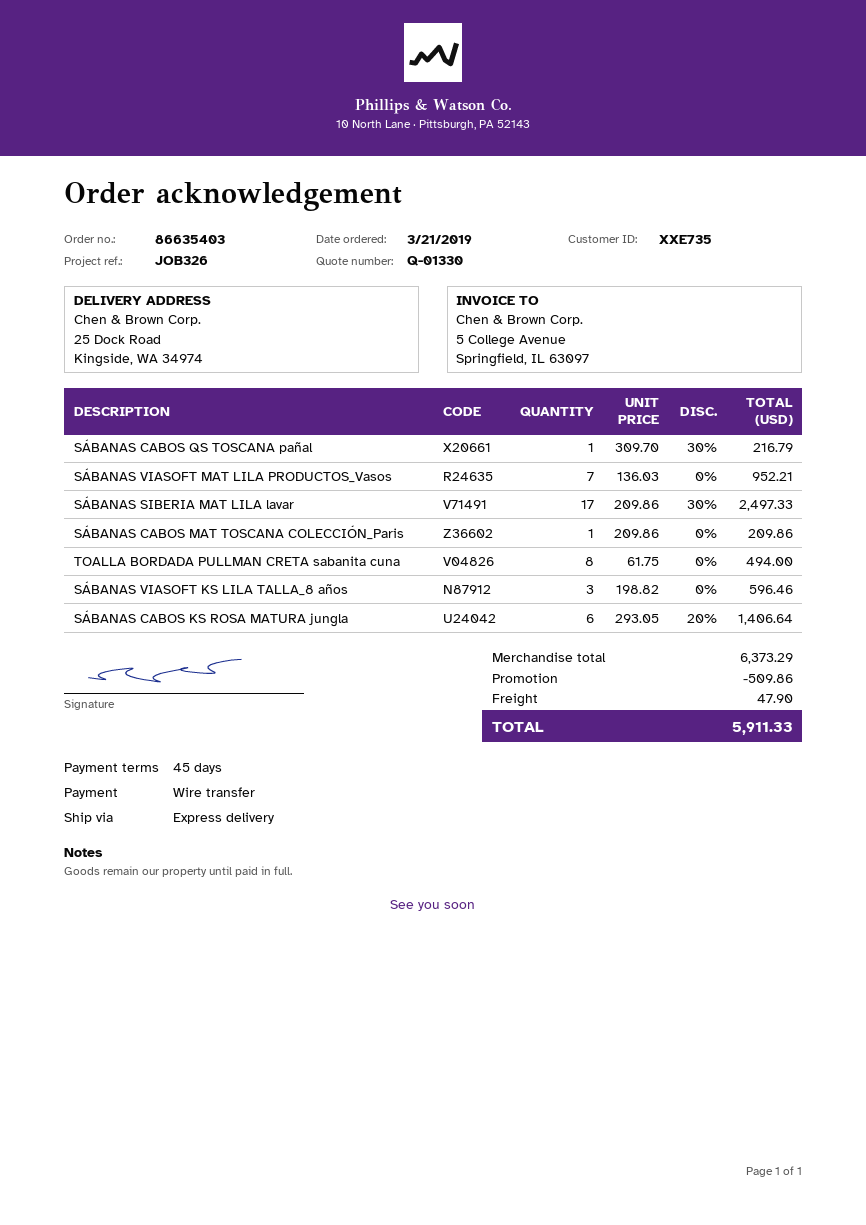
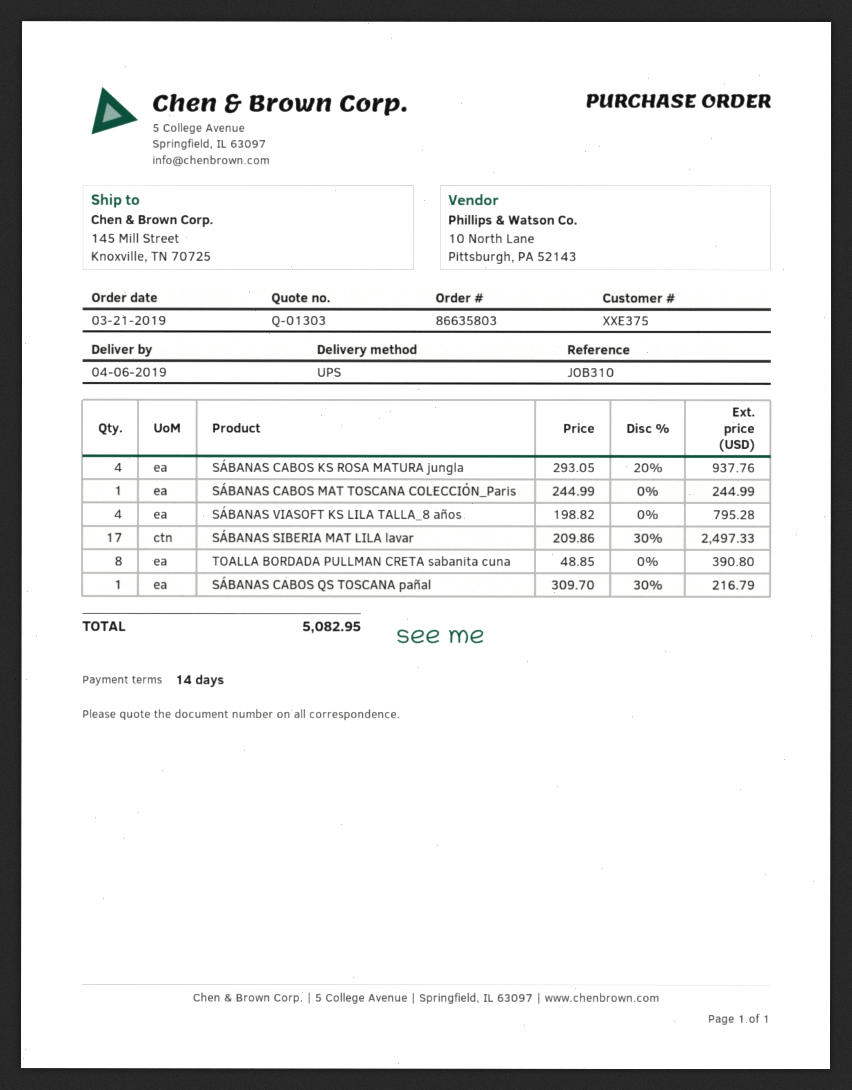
quote number: Q-01330 -> Q-01303
order number: 86635403 -> 86635803
payment terms: 45 days -> 14 days
customer number: XXE735 -> XXE375
reference: JOB326 -> JOB310
shipping method: express -> UPS
ship to: 25 Dock Road, Kingside, WA 34974 -> 145 Mill Street, Knoxville, TN 70725
SÁBANAS VIASOFT MAT LILA PRODUCTOS_Vasos: 7 x 136.03 = 952.21 -> none
SÁBANAS CABOS MAT TOSCANA COLECCIÓN_Paris: 1 x 209.86 = 209.86 -> 1 x 244.99 = 244.99
TOALLA BORDADA PULLMAN CRETA sabanita cuna: 8 x 61.75 = 494.00 -> 8 x 48.85 = 390.80
SÁBANAS VIASOFT KS LILA TALLA_8 años: 3 x 198.82 = 596.46 -> 4 x 198.82 = 795.28
SÁBANAS CABOS KS ROSA MATURA jungla: 6 x 293.05 - 20% = 1406.64 -> 4 x 293.05 - 20% = 937.76
discount: 509.86 -> none
shipping: 47.90 -> none
total: 5911.33 -> 5082.95

